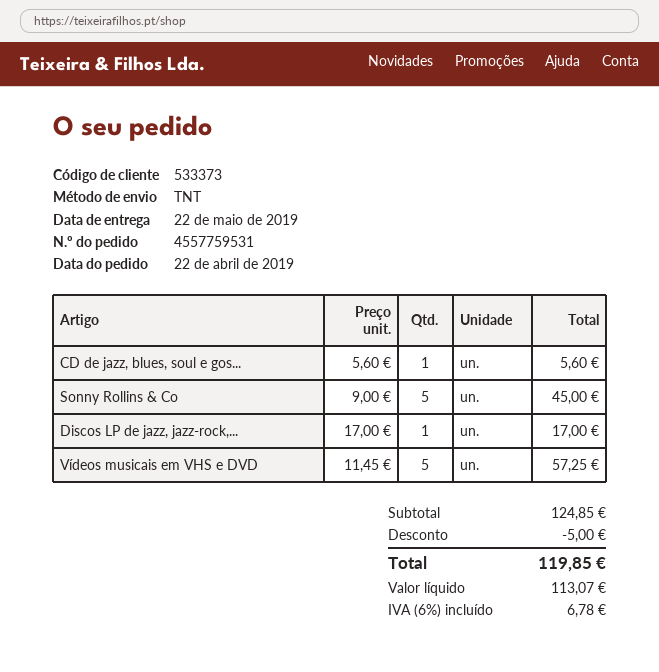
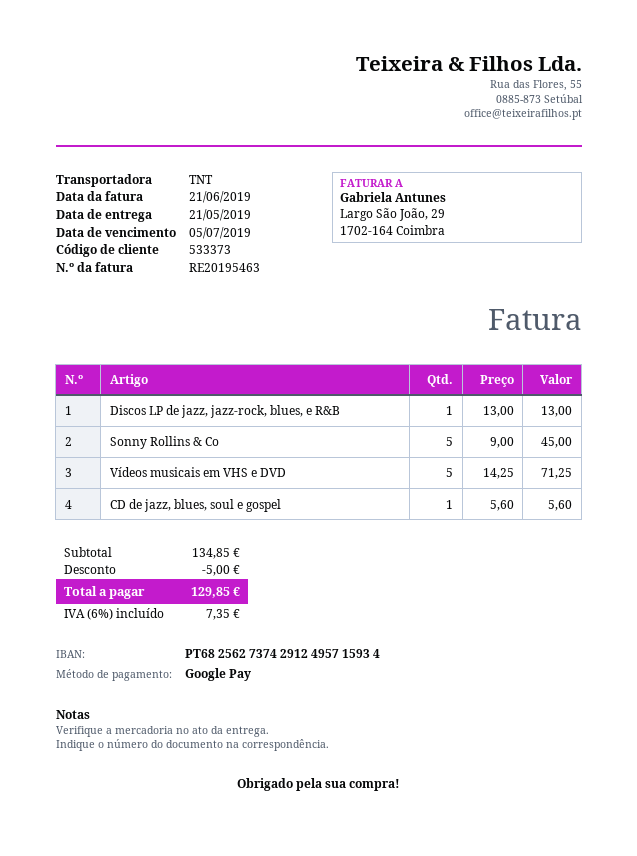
delivery date: 2019-05-22 -> 2019-05-21
Discos LP de jazz, jazz-rock,...: 1 x 17.00 = 17.00 -> 1 x 13.00 = 13.00
Vídeos musicais em VHS e DVD: 5 x 11.45 = 57.25 -> 5 x 14.25 = 71.25
subtotal: 124.85 -> 134.85
tax: 6% = 6.78 -> 6% = 7.35
total: 119.85 -> 129.85

